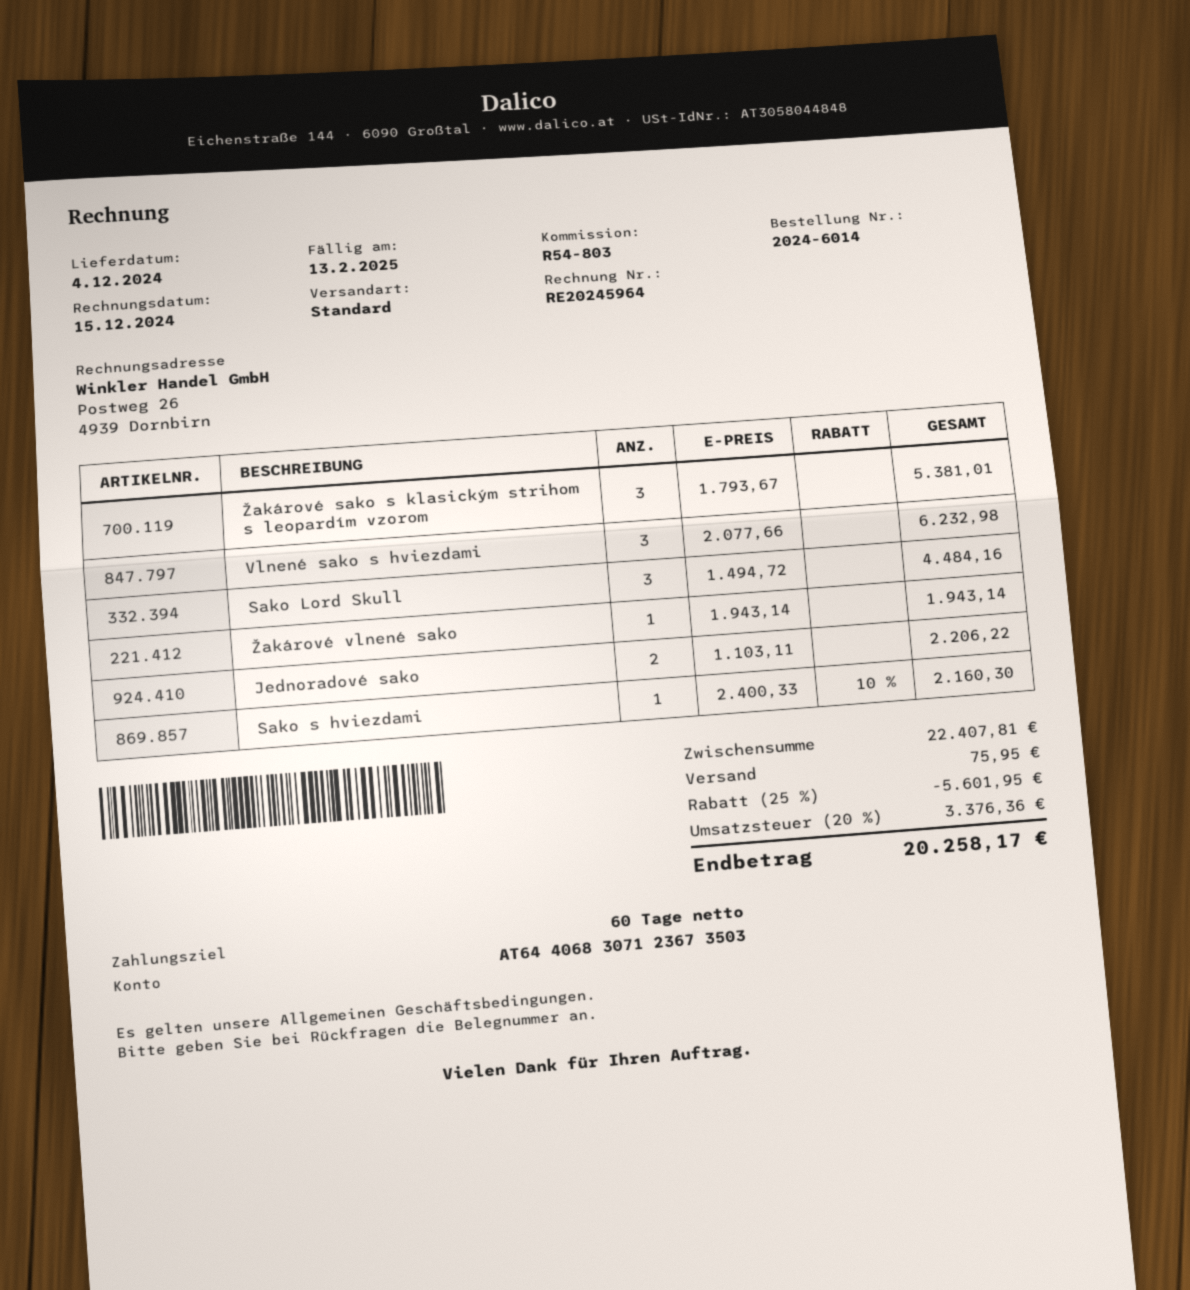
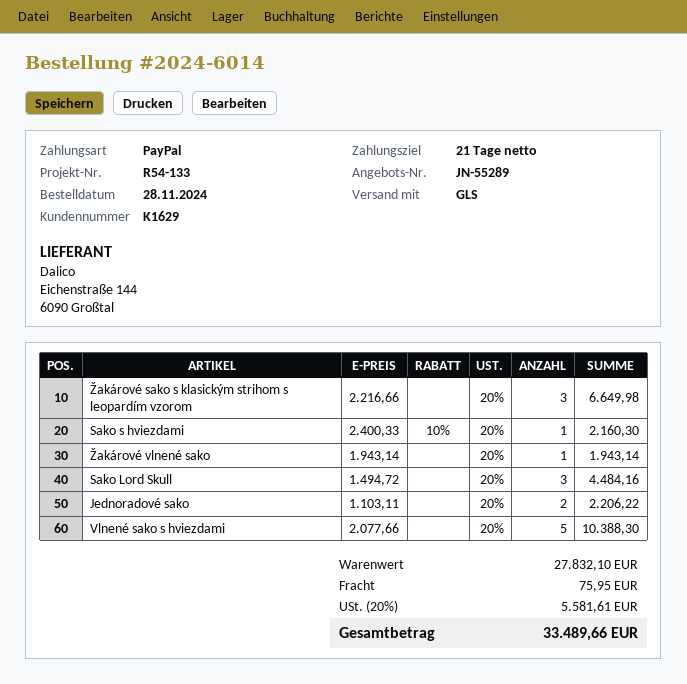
payment terms: 60 days -> 21 days
reference: R54-803 -> R54-133
shipping method: standard -> GLS
Žakárové sako s klasickým strihom s leopardím vzorom: 3 x 1793.67 = 5381.01 -> 3 x 2216.66 = 6649.98
Vlnené sako s hviezdami: 3 x 2077.66 = 6232.98 -> 5 x 2077.66 = 10388.30
subtotal: 22407.81 -> 27832.10
discount: 25% = 5601.95 -> none
tax: 20% = 3376.36 -> 20% = 5581.61
total: 20258.17 -> 33489.66

